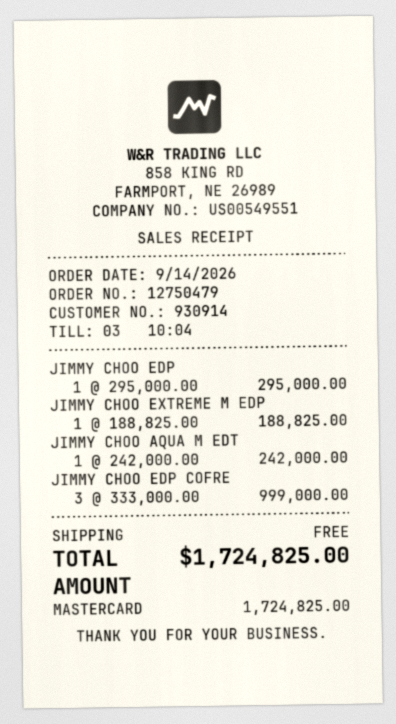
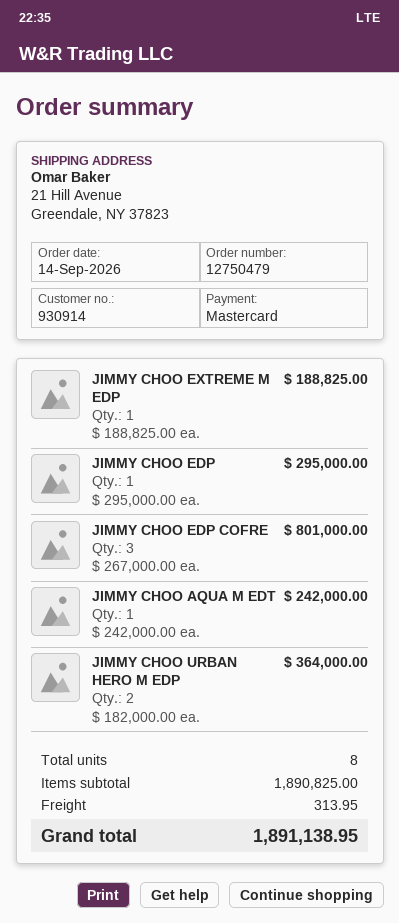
JIMMY CHOO EDP COFRE: 3 x 333000.00 = 999000.00 -> 3 x 267000.00 = 801000.00
JIMMY CHOO URBAN HERO M EDP: none -> 2 x 182000.00 = 364000.00
shipping: 0.00 -> 313.95
total: 1724825.00 -> 1891138.95

